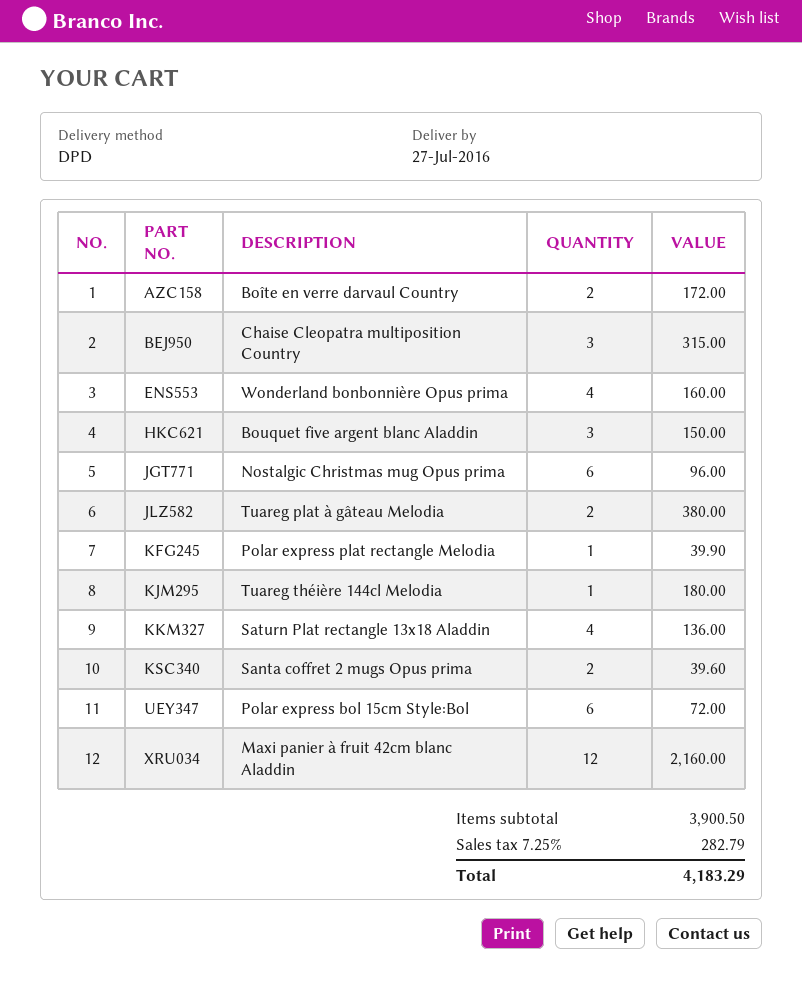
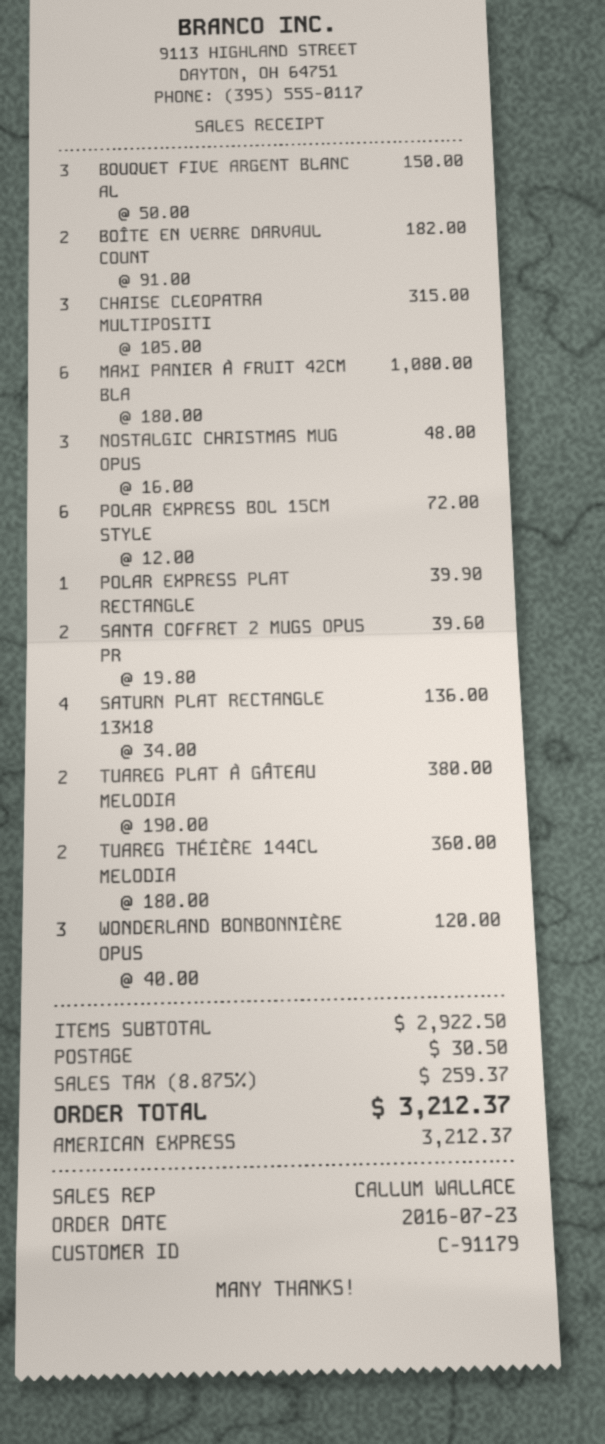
Boîte en verre darvaul Country: 2 for 172.00 -> 2 for 182.00
Wonderland bonbonnière Opus prima: 4 for 160.00 -> 3 for 120.00
Nostalgic Christmas mug Opus prima: 6 for 96.00 -> 3 for 48.00
Tuareg théière 144cl Melodia: 1 for 180.00 -> 2 for 360.00
Maxi panier à fruit 42cm blanc Aladdin: 12 for 2160.00 -> 6 for 1080.00
subtotal: 3900.50 -> 2922.50
shipping: none -> 30.50
tax: 7.25% = 282.79 -> 8.875% = 259.37
total: 4183.29 -> 3212.37

